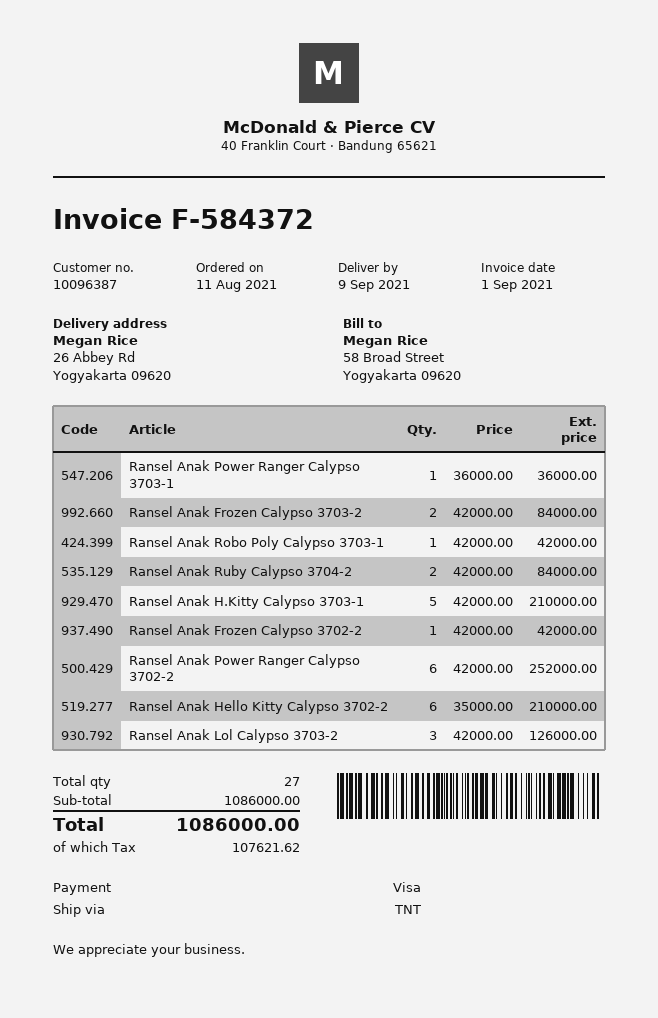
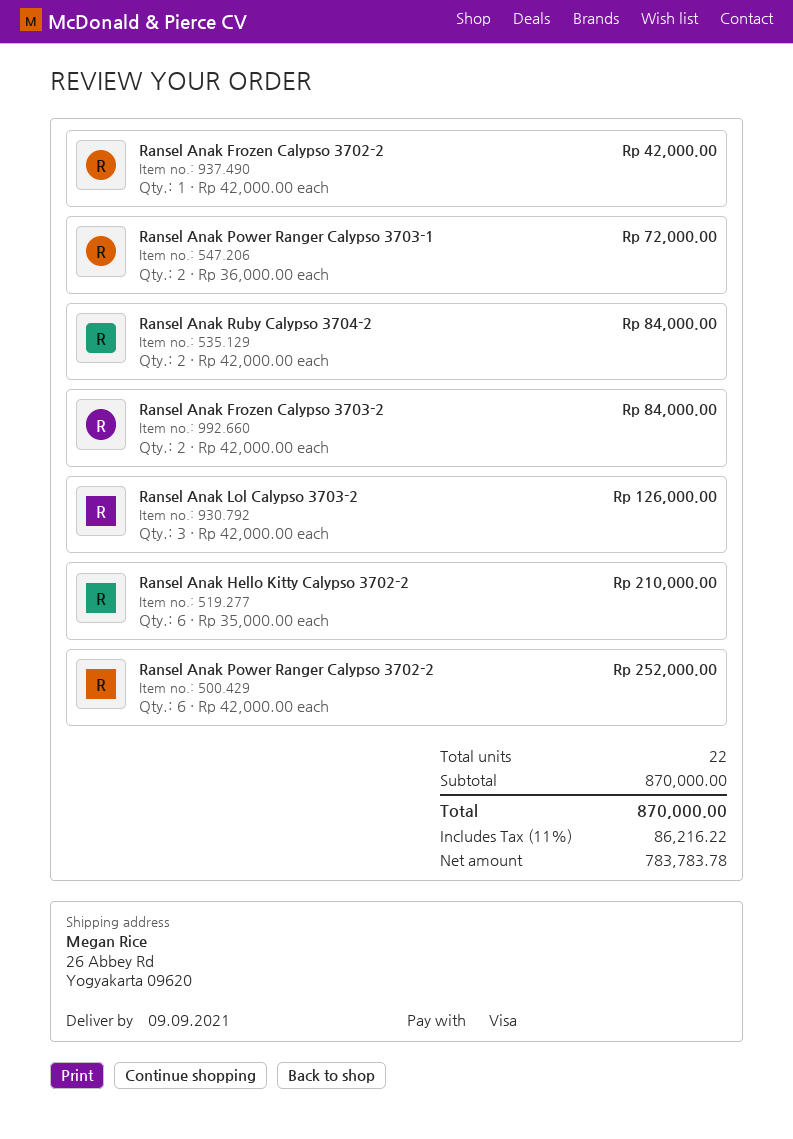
Ransel Anak Power Ranger Calypso 3703-1: 1 x 36000.00 = 36000.00 -> 2 x 36000.00 = 72000.00
Ransel Anak Robo Poly Calypso 3703-1: 1 x 42000.00 = 42000.00 -> none
Ransel Anak H.Kitty Calypso 3703-1: 5 x 42000.00 = 210000.00 -> none
total quantity: 27 -> 22
subtotal: 1086000.00 -> 870000.00
tax: 107621.62 -> 86216.22
total: 1086000.00 -> 870000.00

